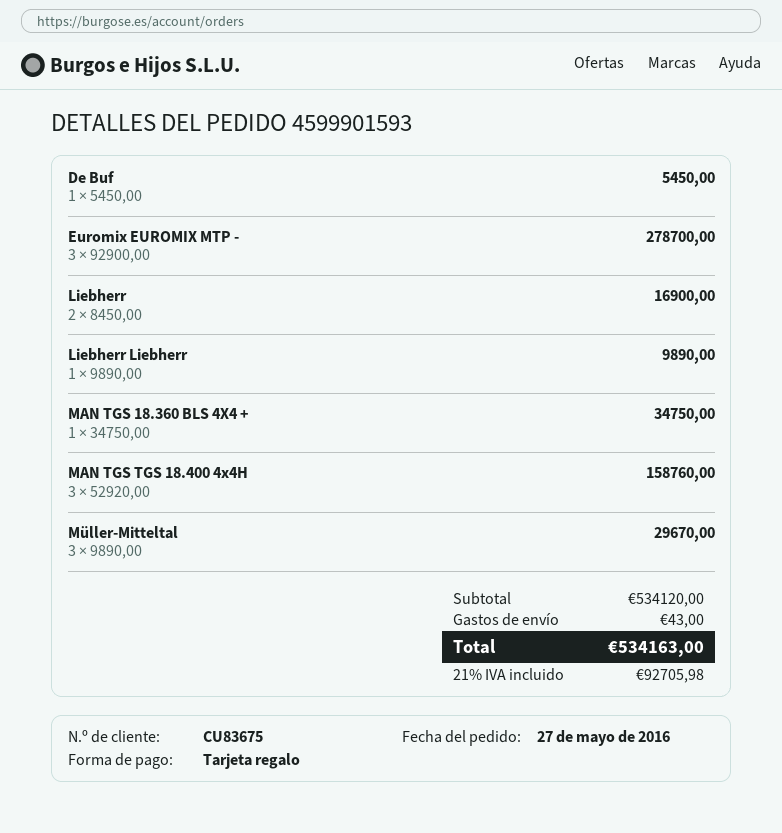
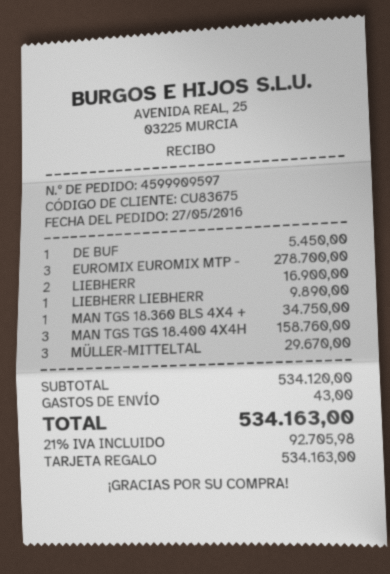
order number: 4599901593 -> 4599909597

